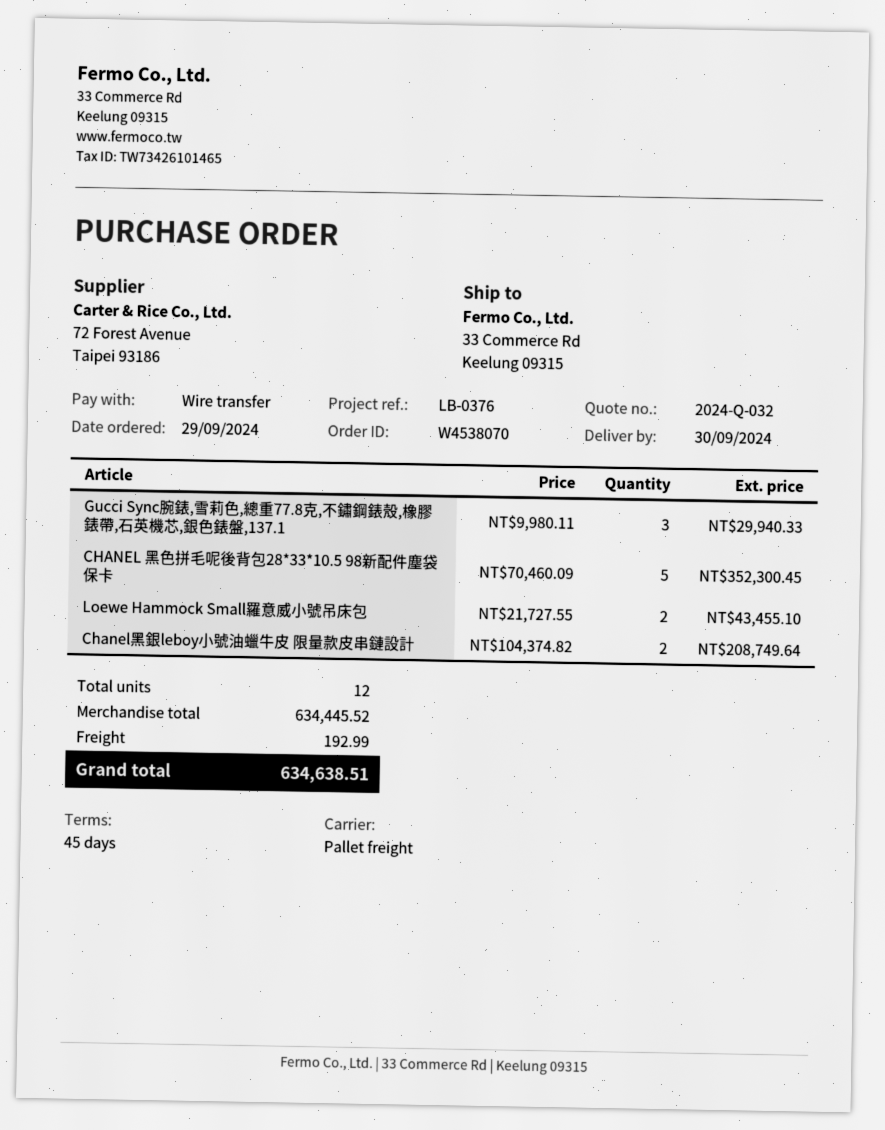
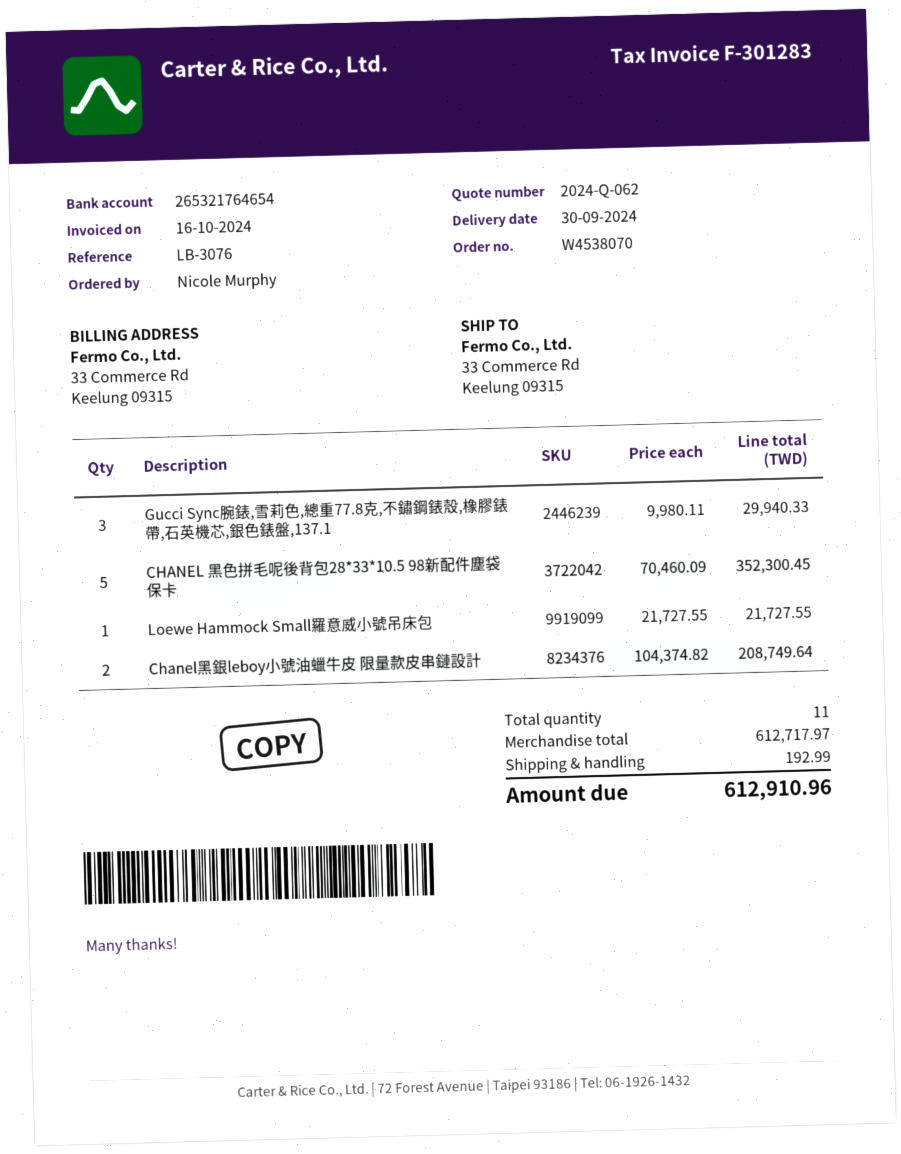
quote number: 2024-Q-032 -> 2024-Q-062
reference: LB-0376 -> LB-3076
Loewe Hammock Small羅意威小號吊床包: 2 x 21727.55 = 43455.10 -> 1 x 21727.55 = 21727.55
total quantity: 12 -> 11
subtotal: 634445.52 -> 612717.97
total: 634638.51 -> 612910.96

